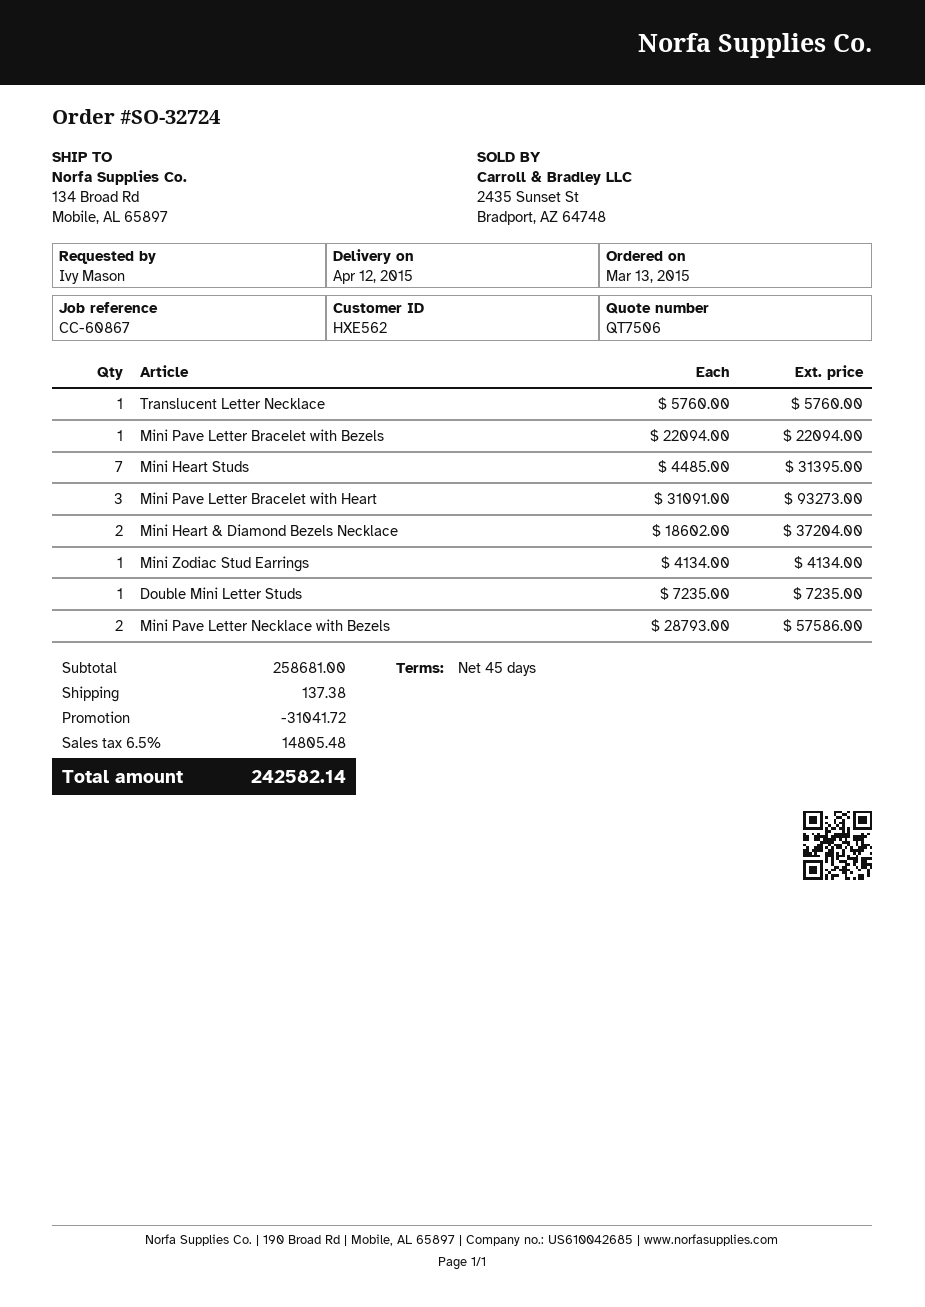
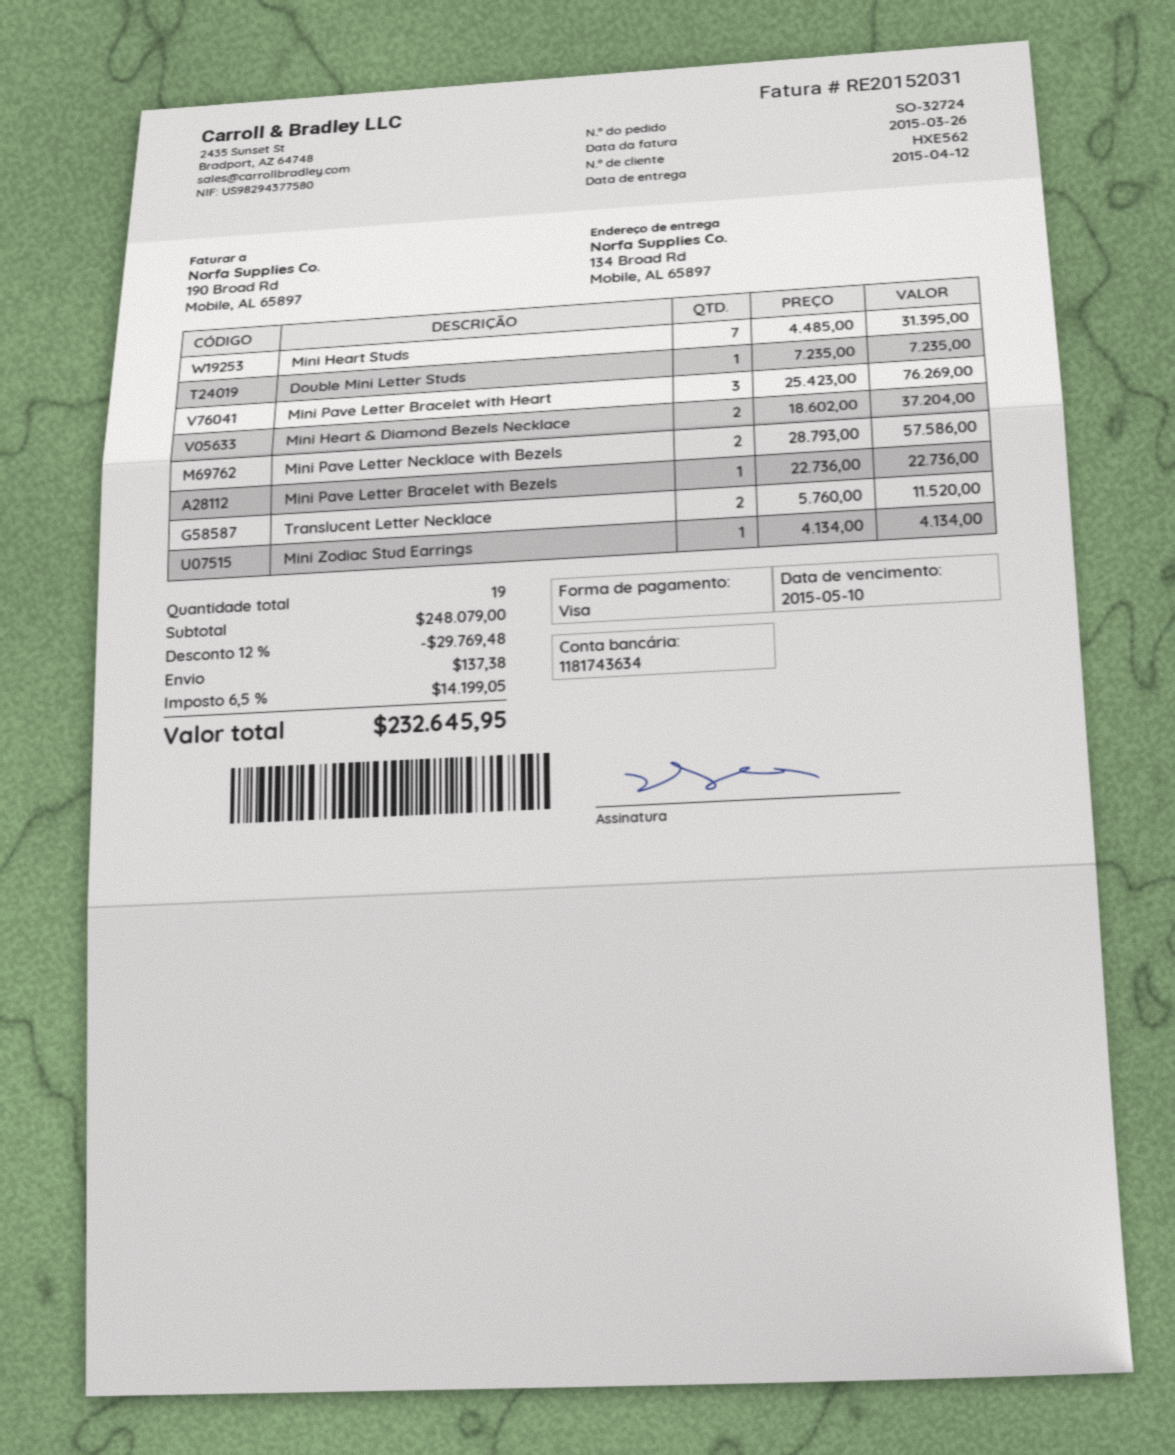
Translucent Letter Necklace: 1 x 5760.00 = 5760.00 -> 2 x 5760.00 = 11520.00
Mini Pave Letter Bracelet with Bezels: 1 x 22094.00 = 22094.00 -> 1 x 22736.00 = 22736.00
Mini Pave Letter Bracelet with Heart: 3 x 31091.00 = 93273.00 -> 3 x 25423.00 = 76269.00
subtotal: 258681.00 -> 248079.00
discount: 31041.72 -> 29769.48
tax: 6.5% = 14805.48 -> 6.5% = 14199.05
total: 242582.14 -> 232645.95

